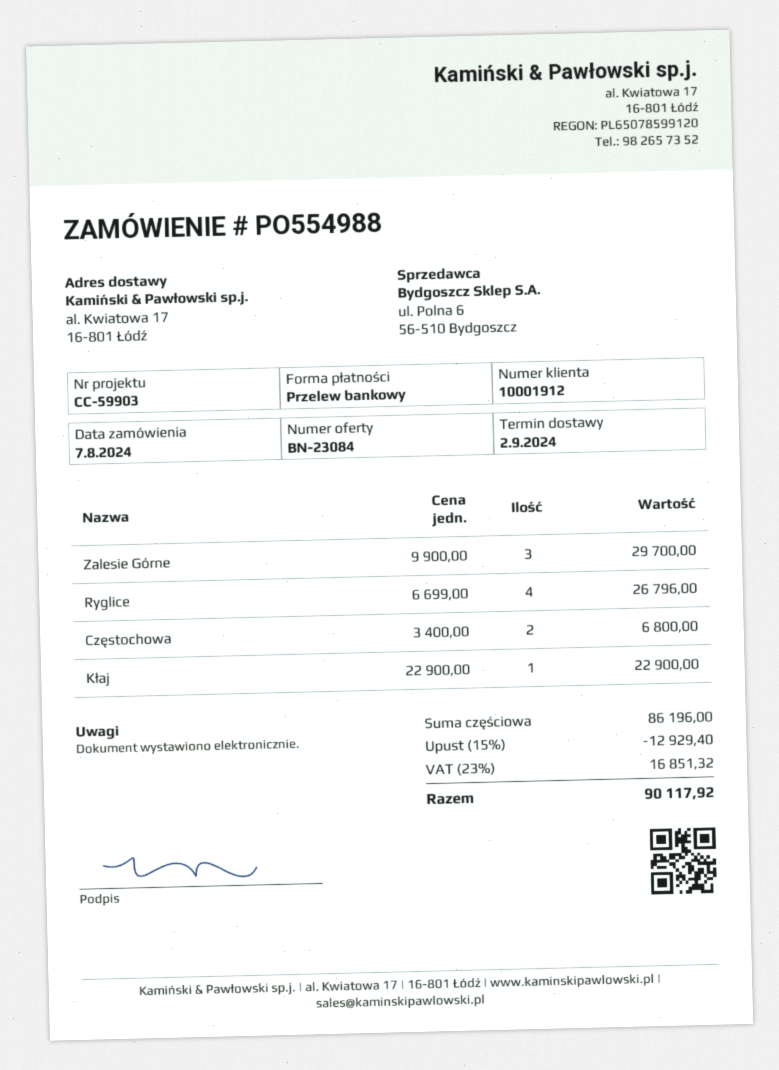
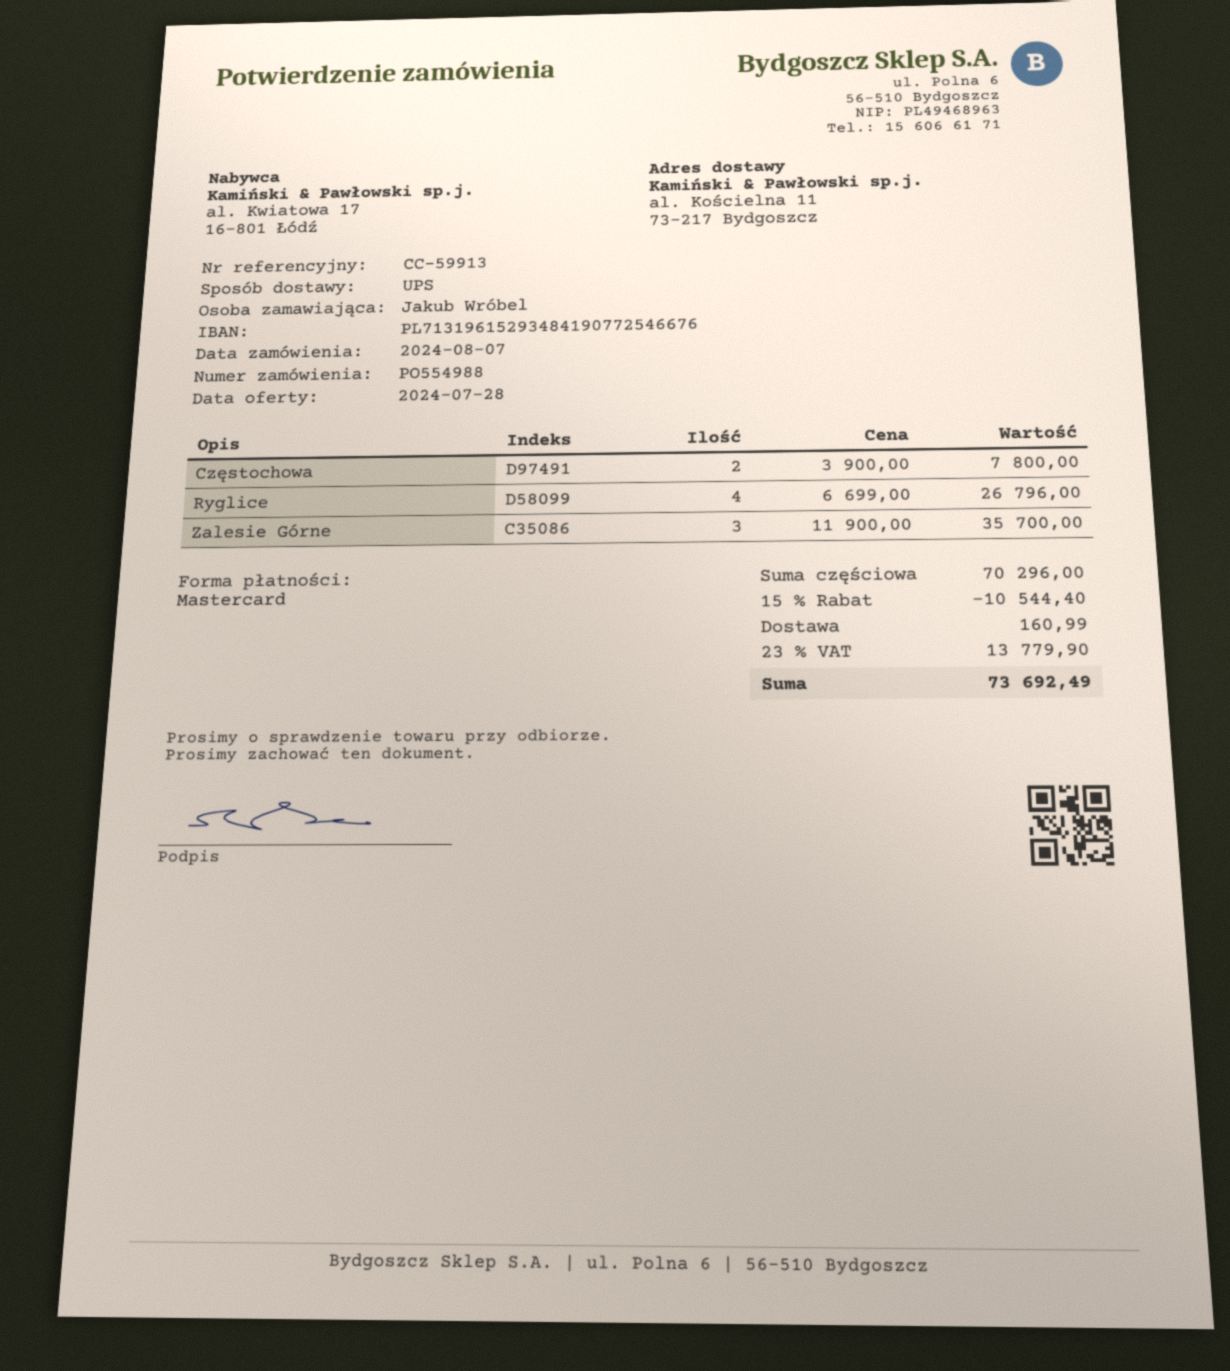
reference: CC-59903 -> CC-59913
payment method: bank transfer -> Mastercard
ship to: al. Kwiatowa 17, 16-801 Łódź -> al. Kościelna 11, 73-217 Bydgoszcz
Zalesie Górne: 3 x 9900.00 = 29700.00 -> 3 x 11900.00 = 35700.00
Częstochowa: 2 x 3400.00 = 6800.00 -> 2 x 3900.00 = 7800.00
Kłaj: 1 x 22900.00 = 22900.00 -> none
subtotal: 86196.00 -> 70296.00
discount: 15% = 12929.40 -> 15% = 10544.40
shipping: none -> 160.99
tax: 23% = 16851.32 -> 23% = 13779.90
total: 90117.92 -> 73692.49

